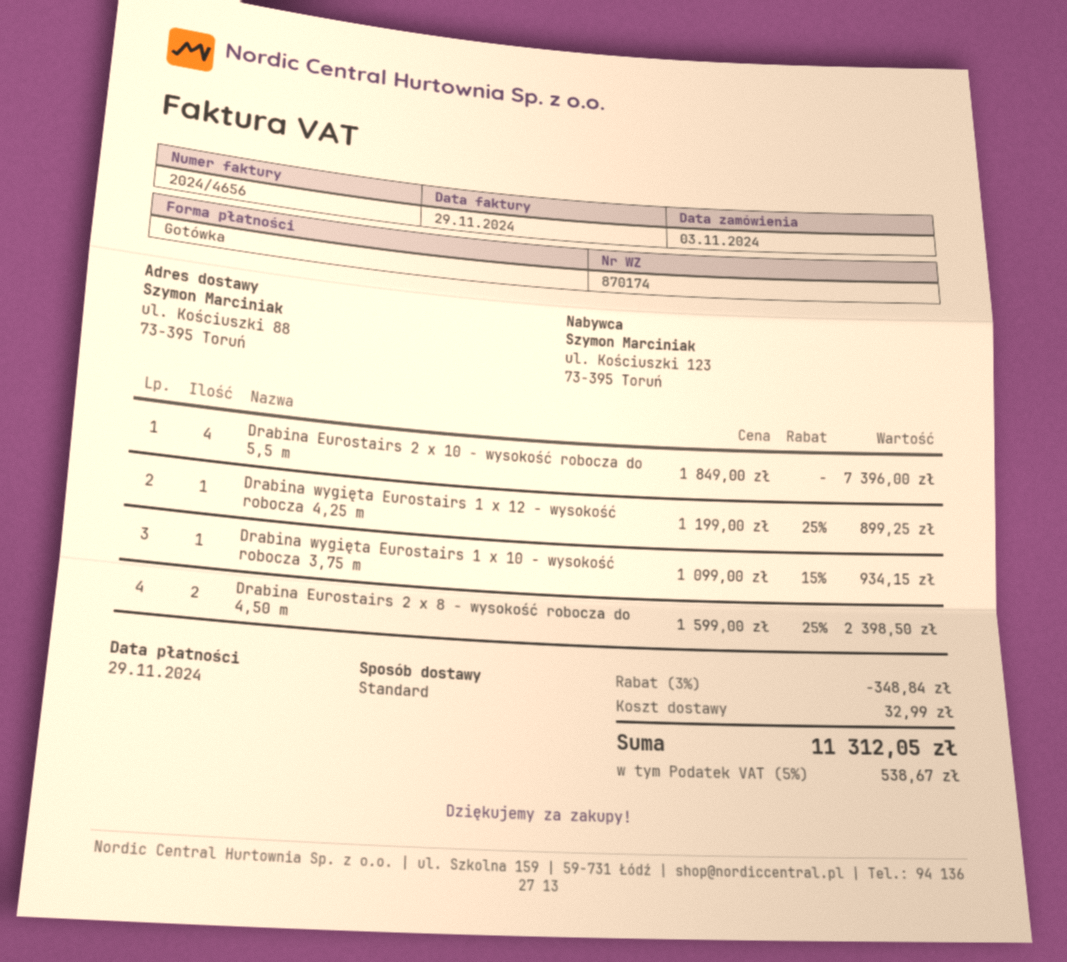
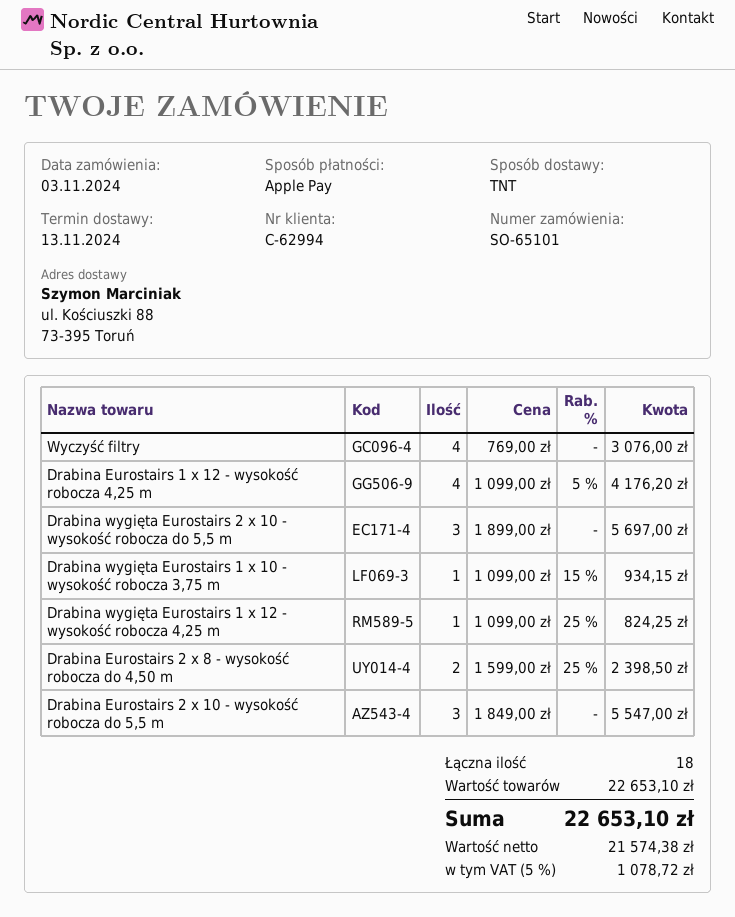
payment method: cash -> Apple Pay
shipping method: standard -> TNT
Drabina Eurostairs 2 x 10 - wysokość robocza do 5,5 m: 4 x 1849.00 = 7396.00 -> 3 x 1849.00 = 5547.00
Drabina wygięta Eurostairs 1 x 12 - wysokość robocza 4,25 m: 1 x 1199.00 - 25% = 899.25 -> 1 x 1099.00 - 25% = 824.25
Wyczyść filtry: none -> 4 x 769.00 = 3076.00
Drabina Eurostairs 1 x 12 - wysokość robocza 4,25 m: none -> 4 x 1099.00 - 5% = 4176.20
Drabina wygięta Eurostairs 2 x 10 - wysokość robocza do 5,5 m: none -> 3 x 1899.00 = 5697.00
discount: 3% = 348.84 -> none
shipping: 32.99 -> none
tax: 5% = 538.67 -> 5% = 1078.72
total: 11312.05 -> 22653.10

